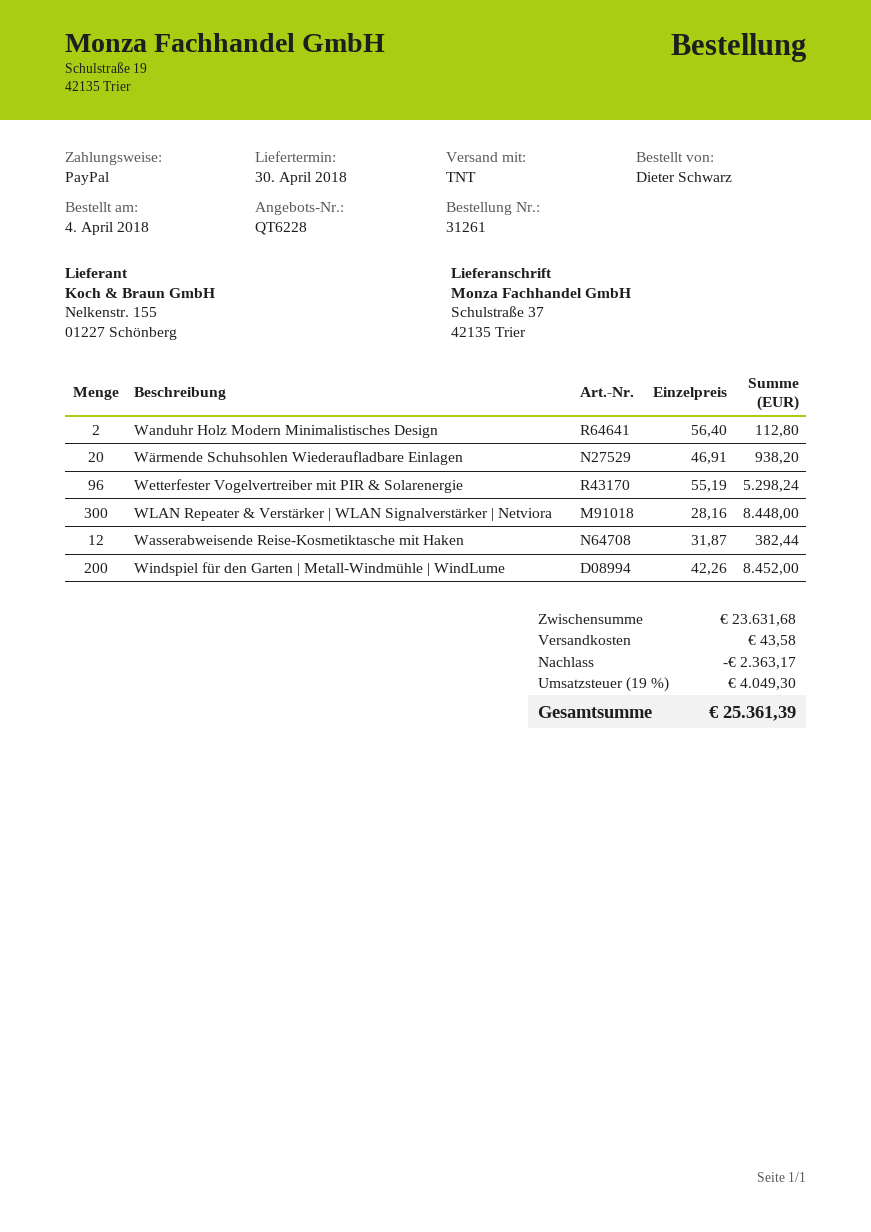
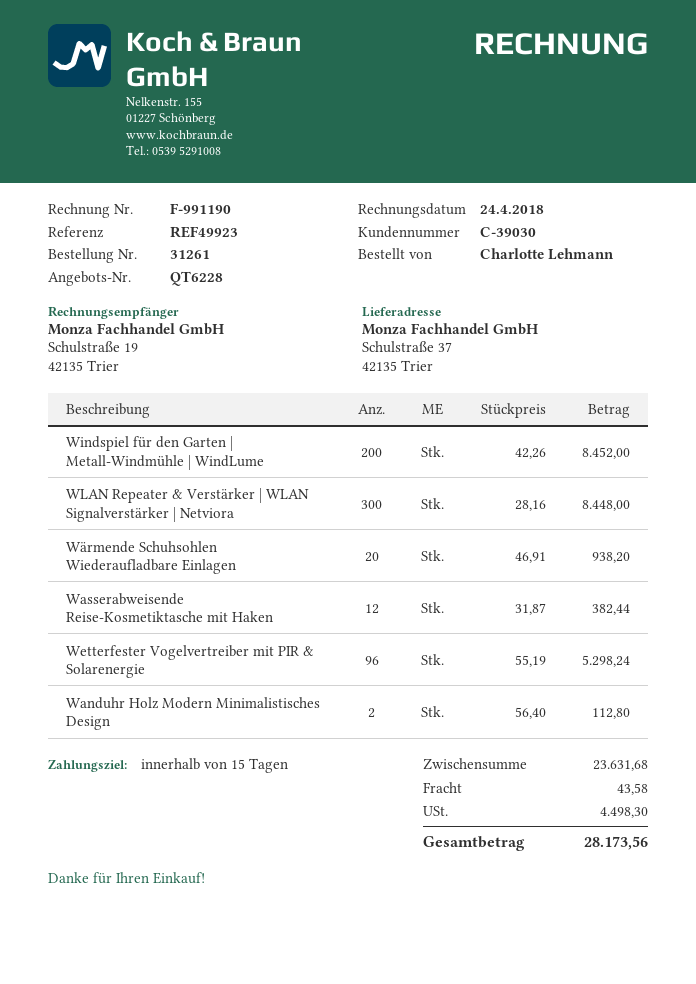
ordered by: Dieter Schwarz -> Charlotte Lehmann
discount: 2363.17 -> none
tax: 4049.30 -> 4498.30
total: 25361.39 -> 28173.56

